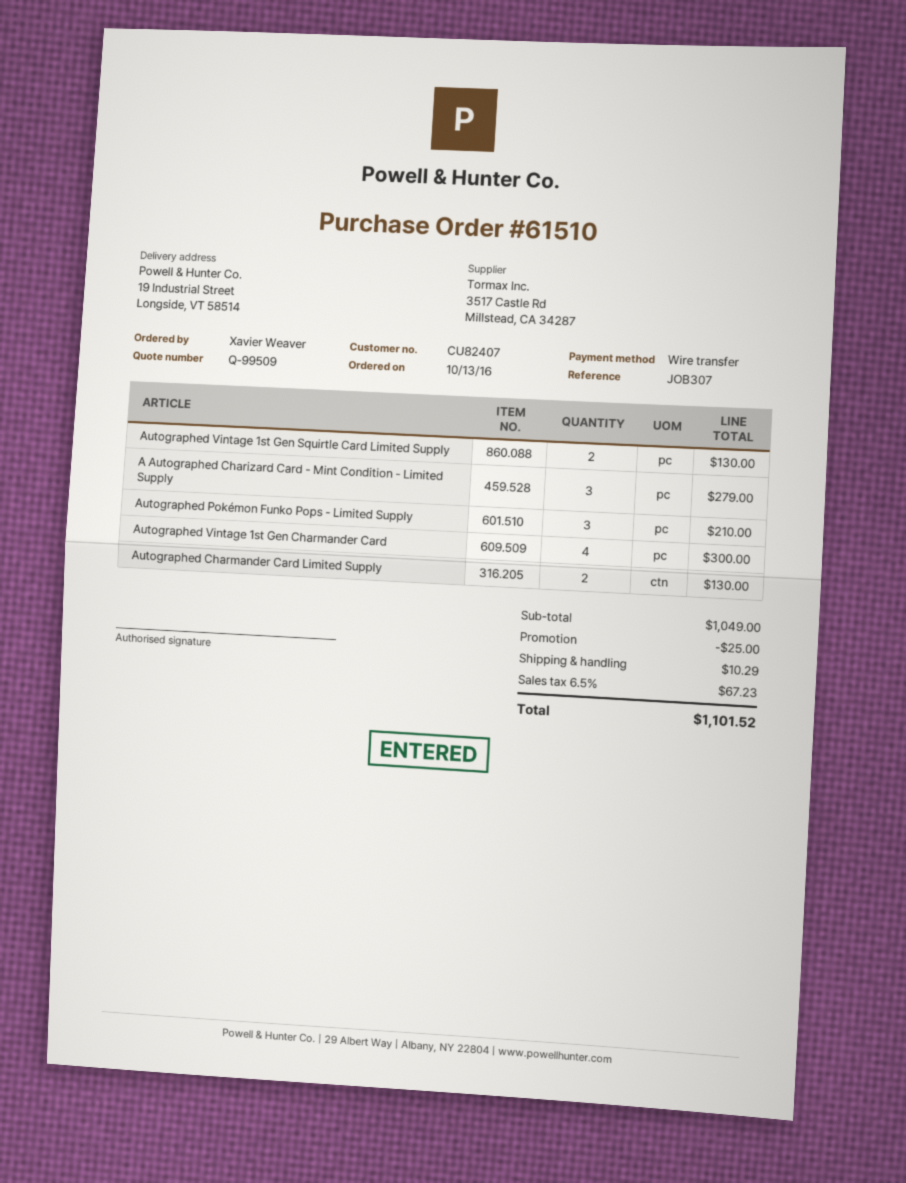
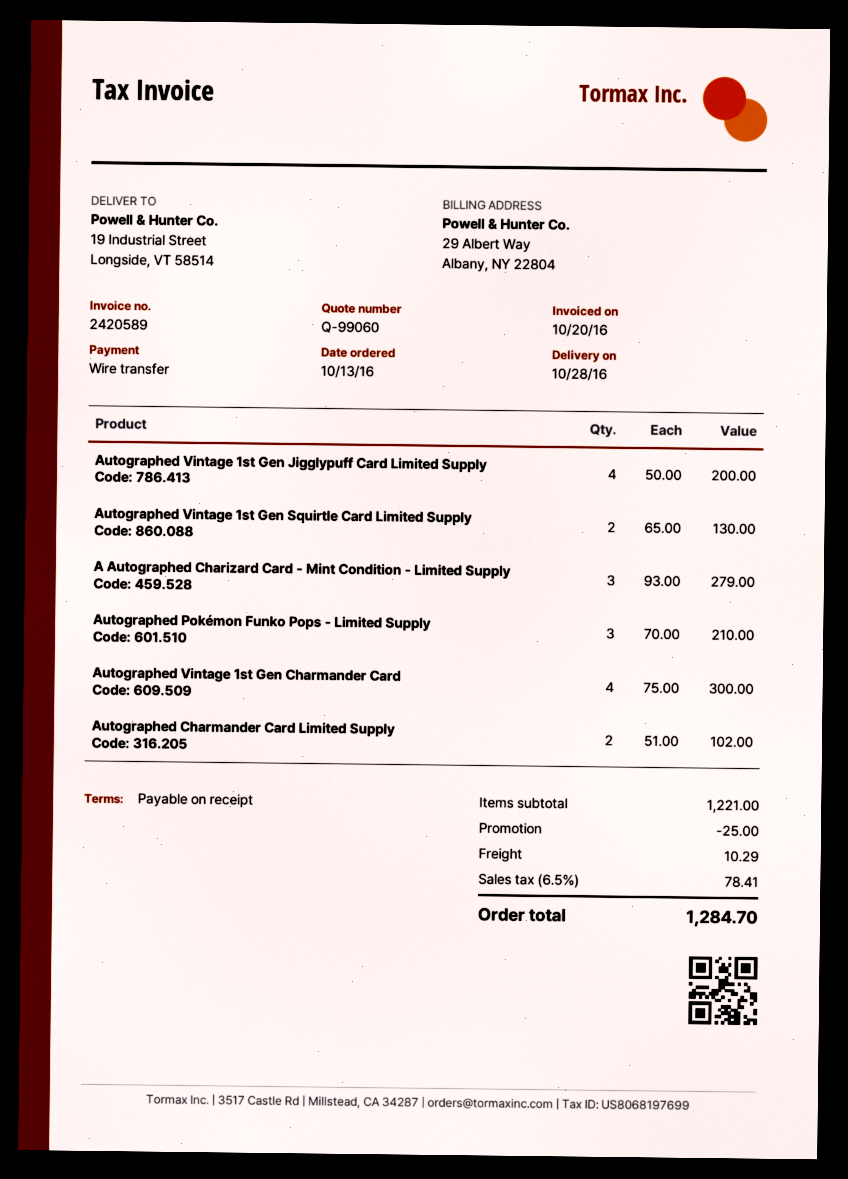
quote number: Q-99509 -> Q-99060
Autographed Charmander Card Limited Supply: 2 for 130.00 -> 2 for 102.00
Autographed Vintage 1st Gen Jigglypuff Card Limited Supply: none -> 4 for 200.00
subtotal: 1049.00 -> 1221.00
tax: 6.5% = 67.23 -> 6.5% = 78.41
total: 1101.52 -> 1284.70

